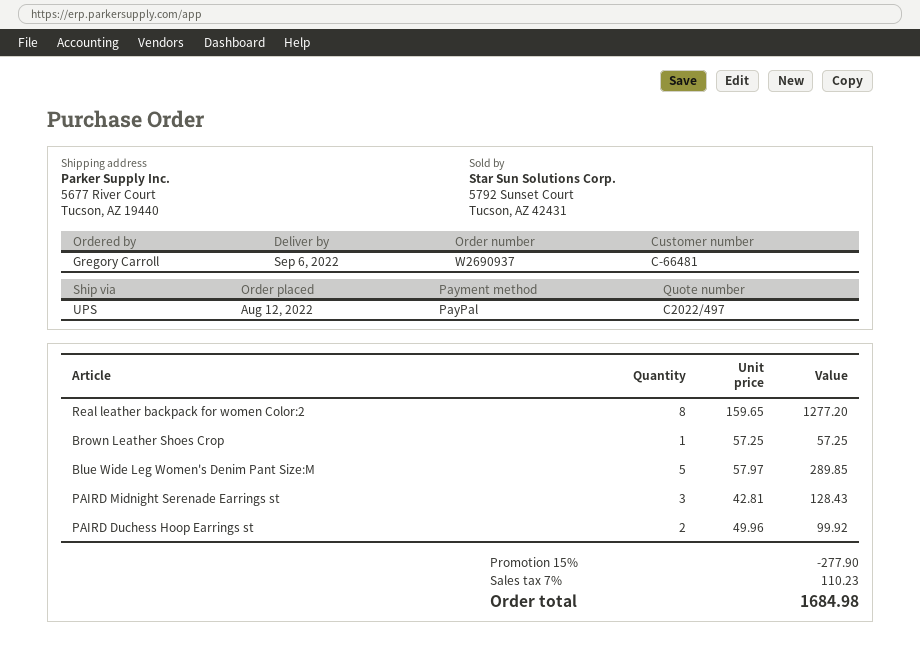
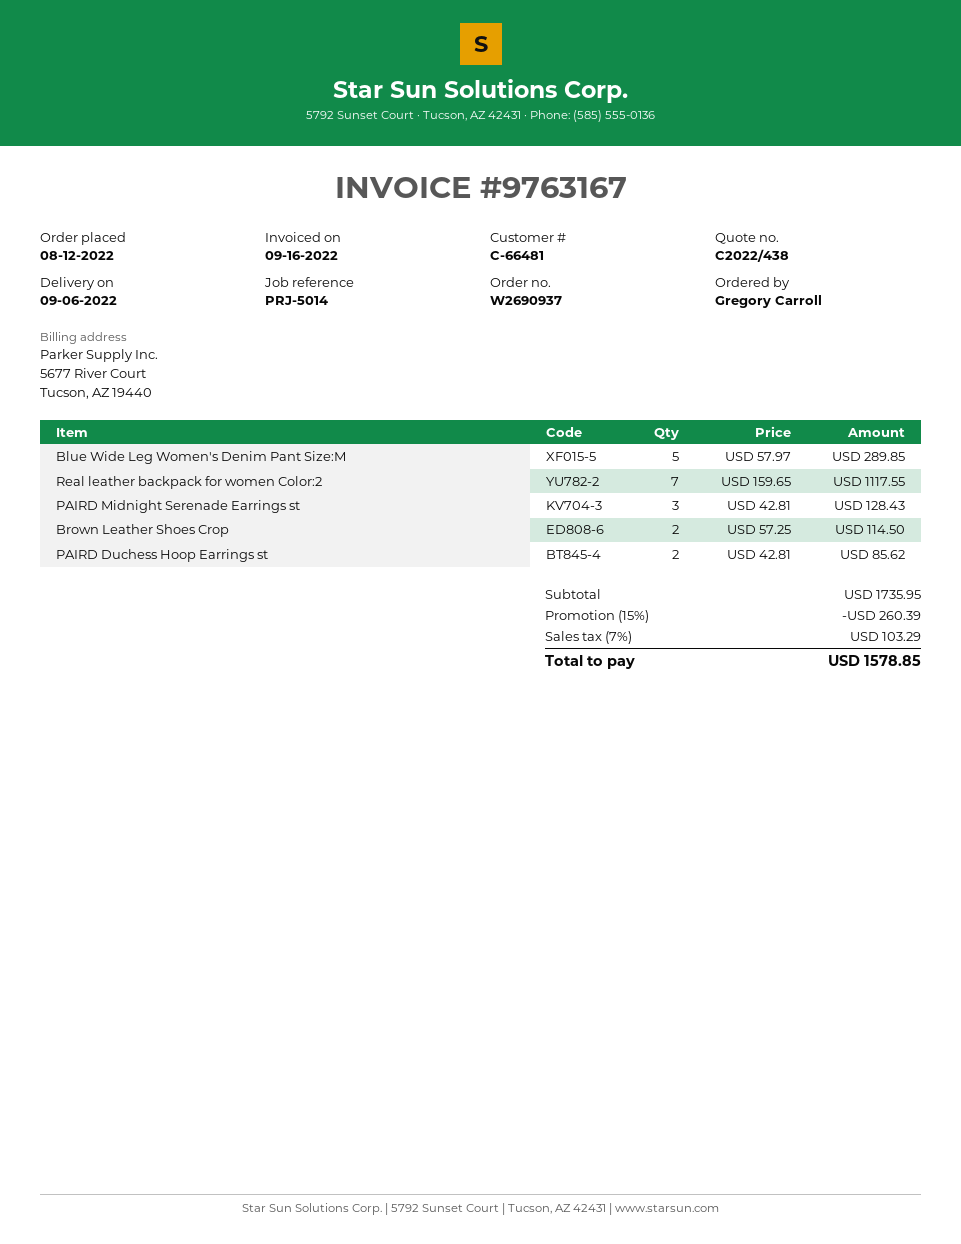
quote number: C2022/497 -> C2022/438
Real leather backpack for women Color:2: 8 x 159.65 = 1277.20 -> 7 x 159.65 = 1117.55
Brown Leather Shoes Crop: 1 x 57.25 = 57.25 -> 2 x 57.25 = 114.50
PAIRD Duchess Hoop Earrings st: 2 x 49.96 = 99.92 -> 2 x 42.81 = 85.62
discount: 15% = 277.90 -> 15% = 260.39
tax: 7% = 110.23 -> 7% = 103.29
total: 1684.98 -> 1578.85

